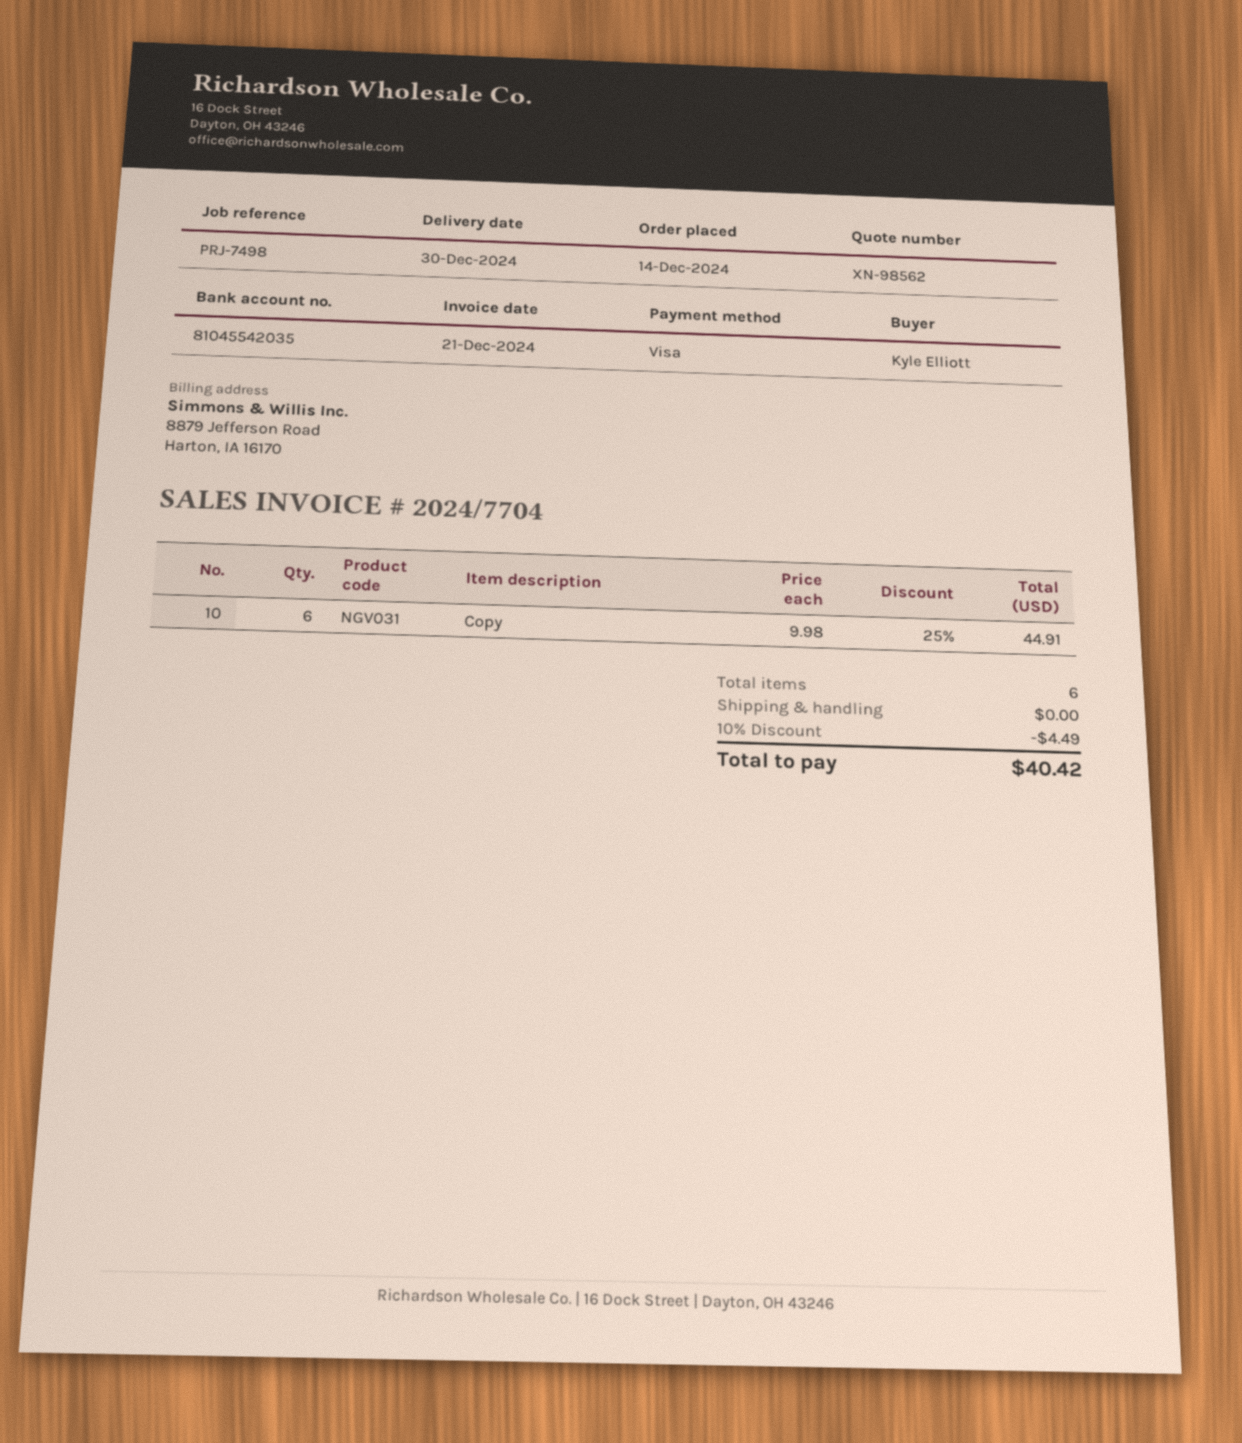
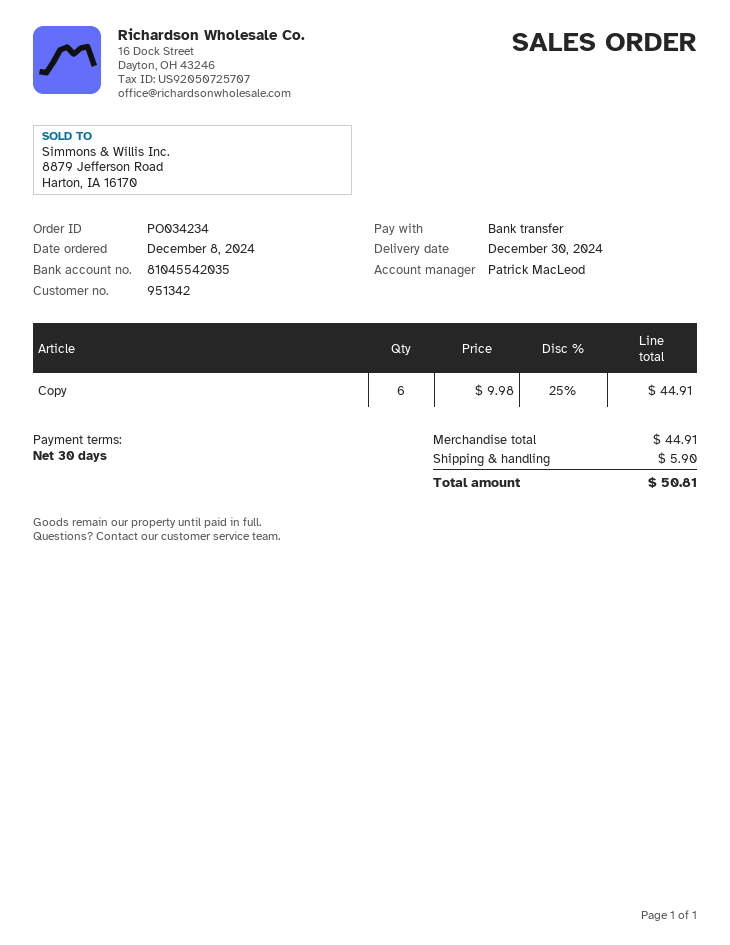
order date: 2024-12-14 -> 2024-12-08
payment method: Visa -> bank transfer
discount: 10% = 4.49 -> none
shipping: 0.00 -> 5.90
total: 40.42 -> 50.81

